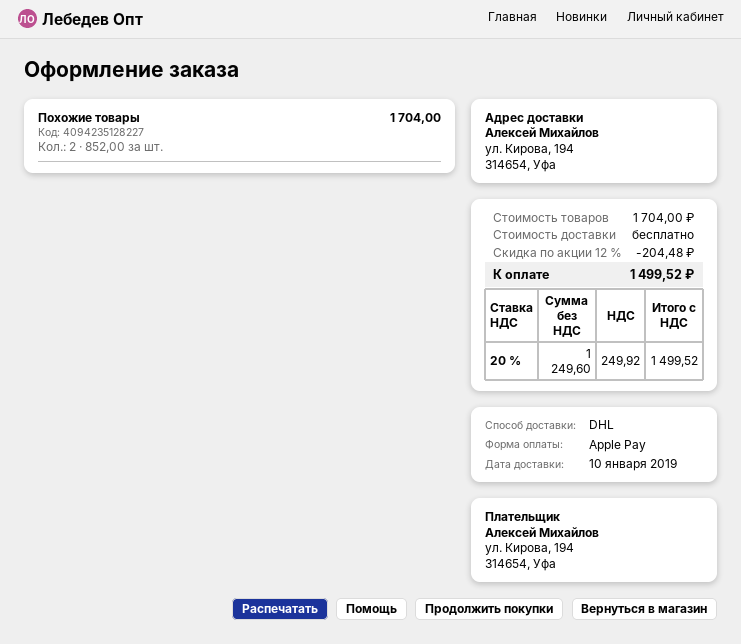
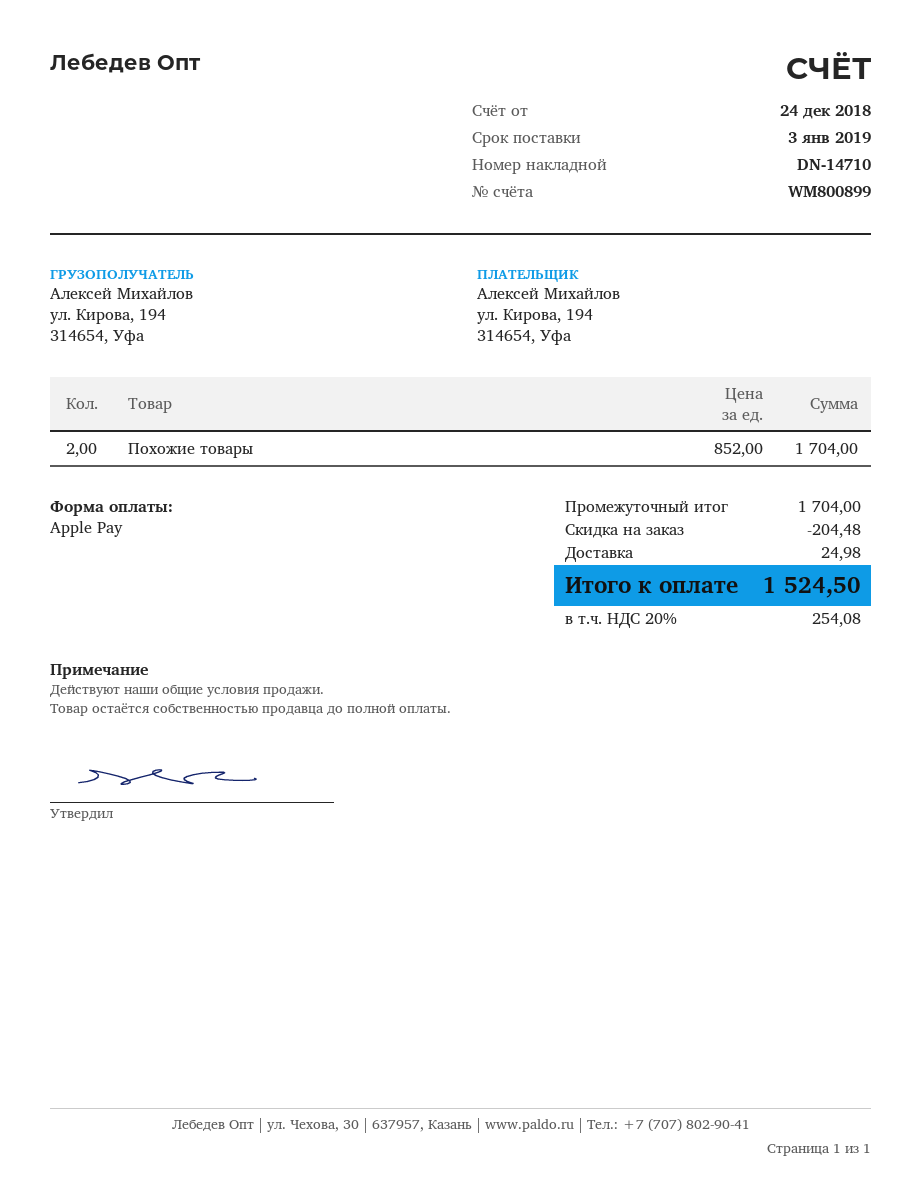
delivery date: 2019-01-10 -> 2019-01-03
shipping: 0.00 -> 24.98
tax: 20% = 249.92 -> 20% = 254.08
total: 1499.52 -> 1524.50

